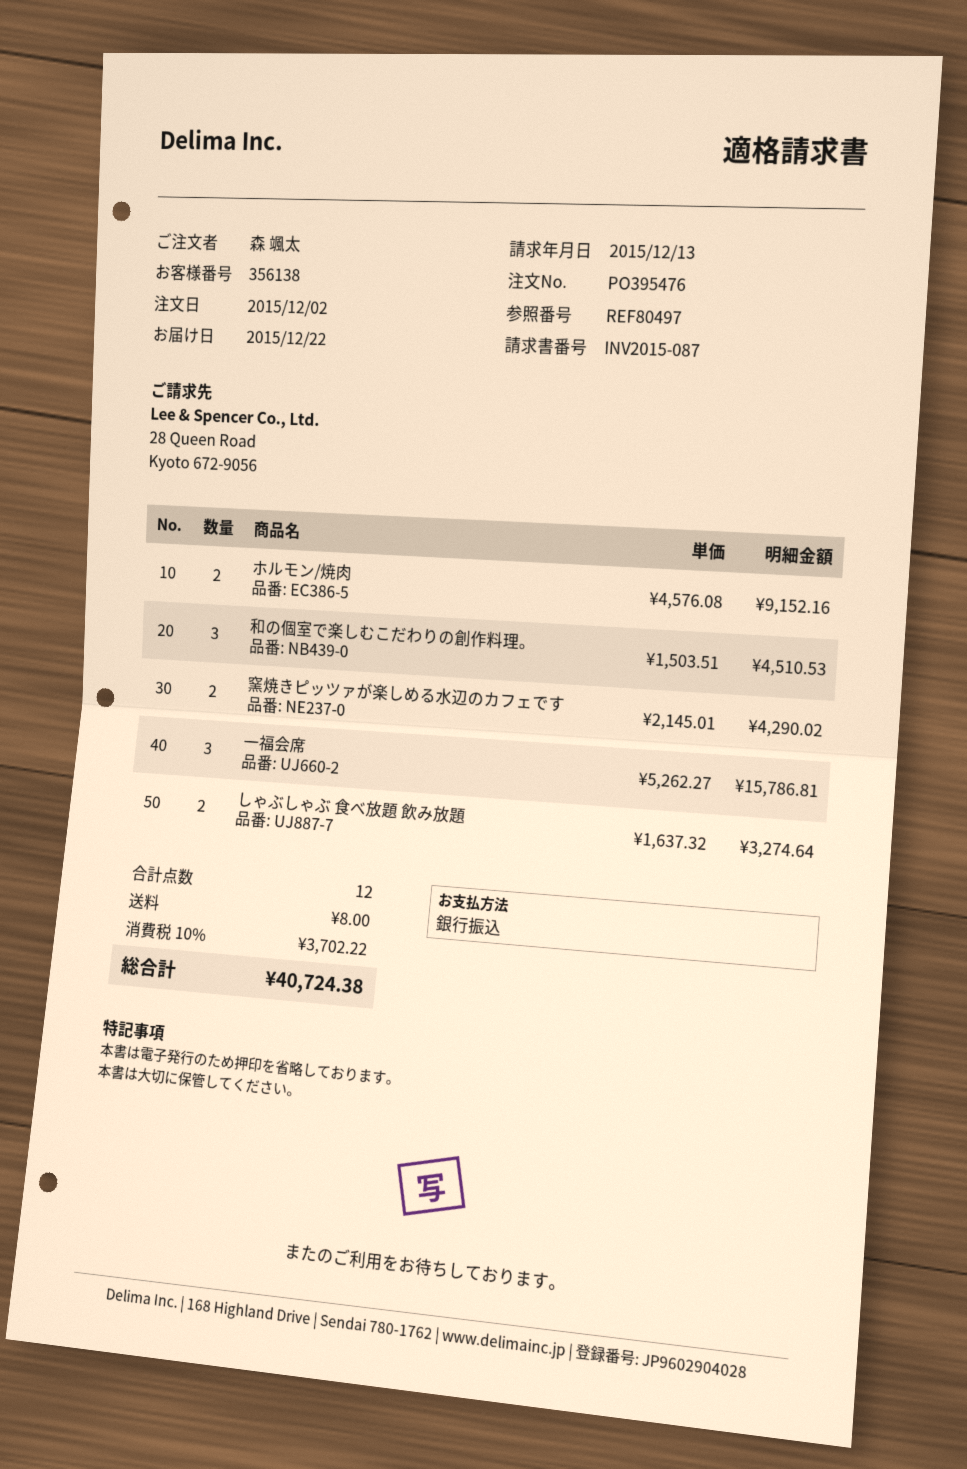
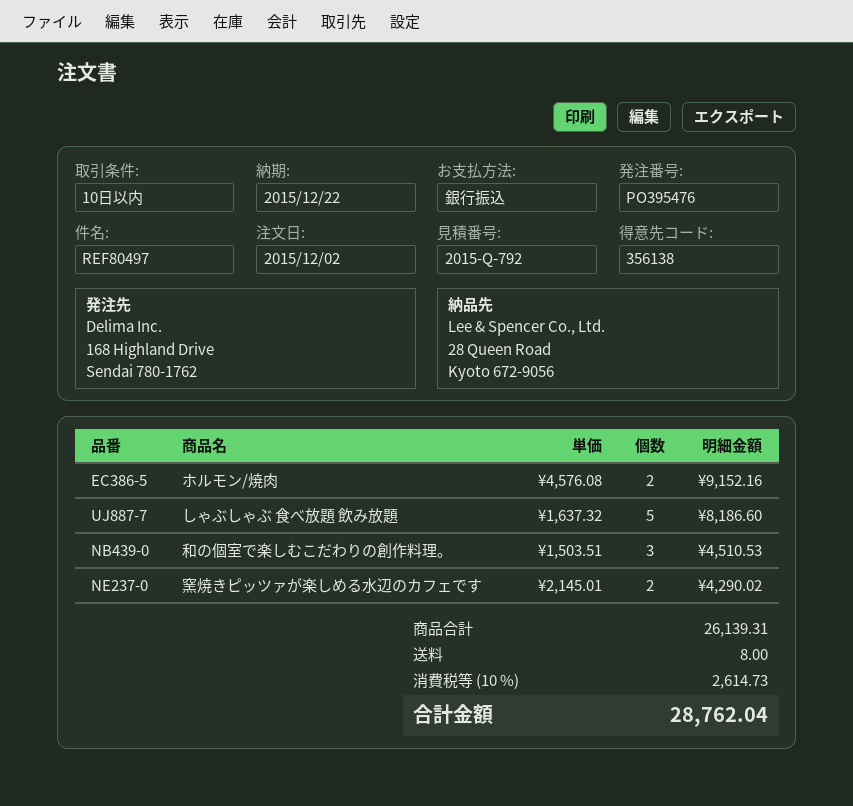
一福会席: 3 x 5262.27 = 15786.81 -> none
しゃぶしゃぶ 食べ放題 飲み放題: 2 x 1637.32 = 3274.64 -> 5 x 1637.32 = 8186.60
tax: 10% = 3702.22 -> 10% = 2614.73
total: 40724.38 -> 28762.04

